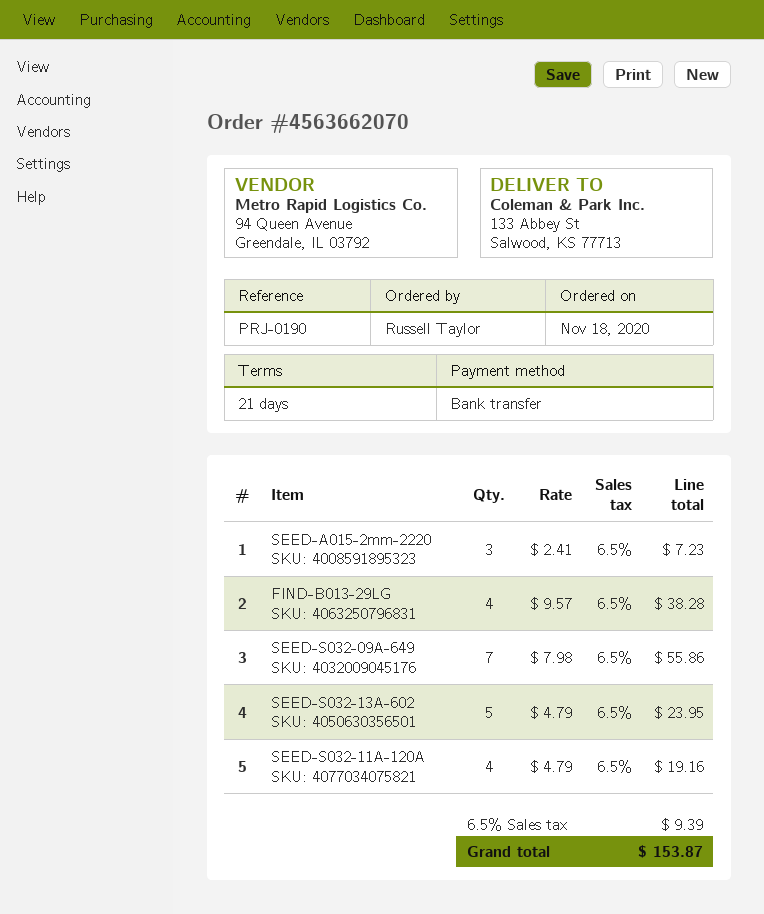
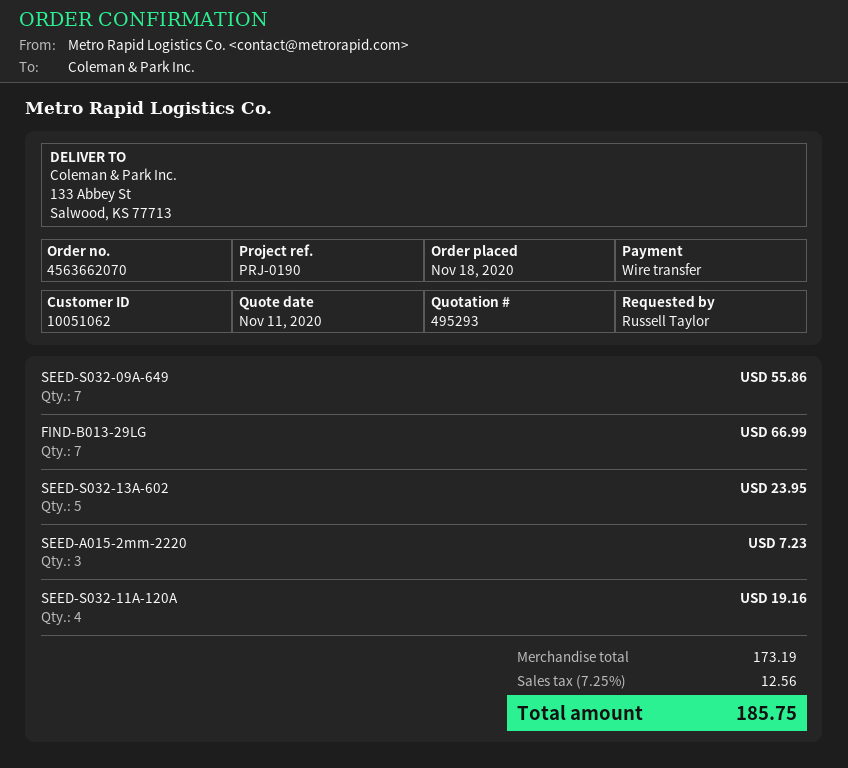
FIND-B013-29LG: 4 for 38.28 -> 7 for 66.99
tax: 6.5% = 9.39 -> 7.25% = 12.56
total: 153.87 -> 185.75

